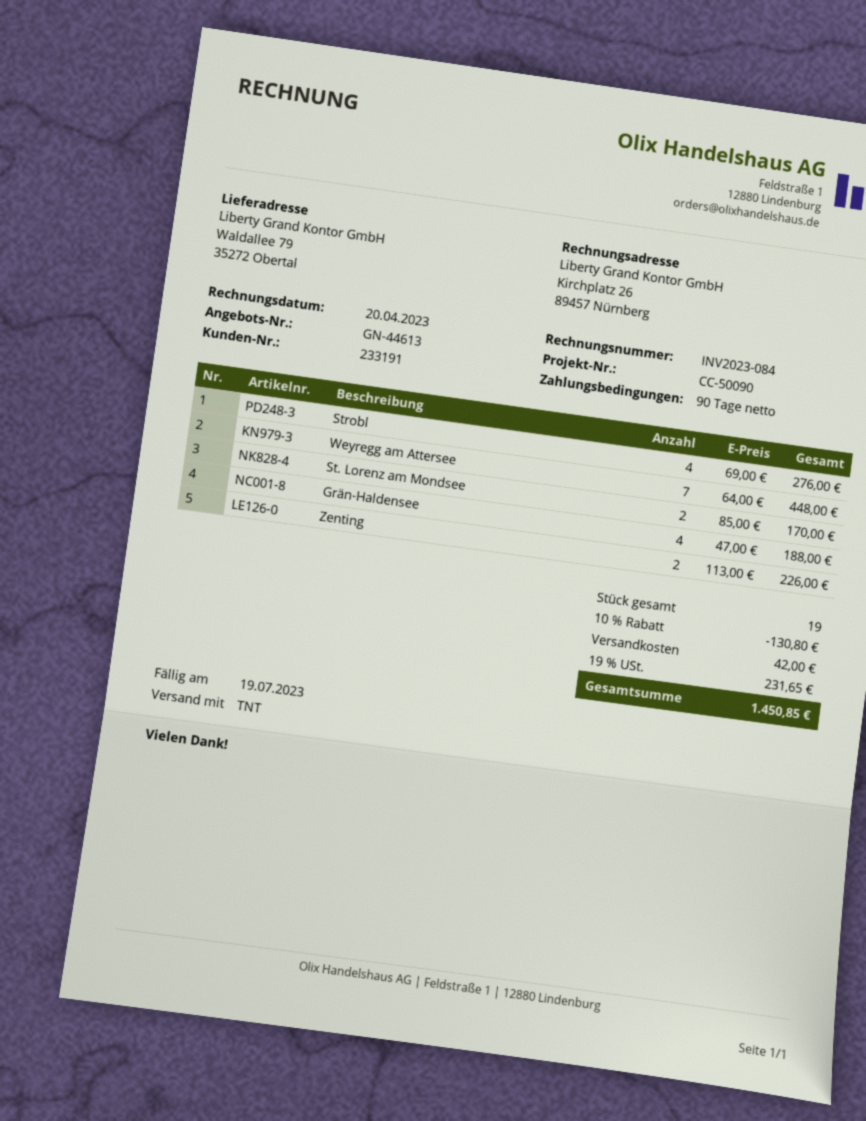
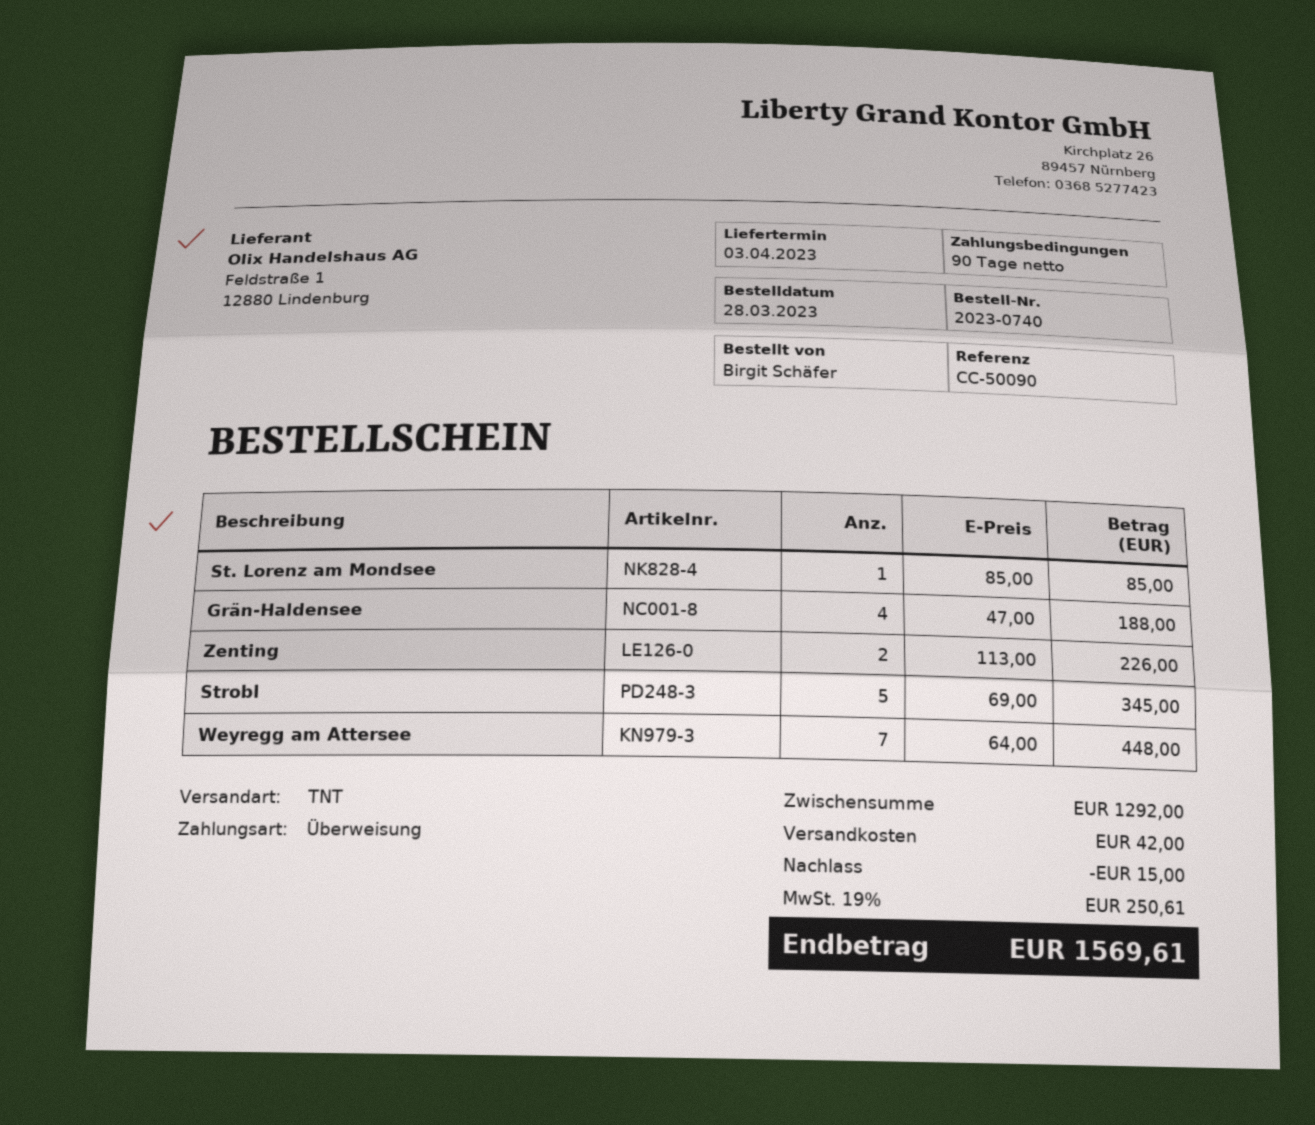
Strobl: 4 x 69.00 = 276.00 -> 5 x 69.00 = 345.00
St. Lorenz am Mondsee: 2 x 85.00 = 170.00 -> 1 x 85.00 = 85.00
discount: 130.80 -> 15.00
tax: 19% = 231.65 -> 19% = 250.61
total: 1450.85 -> 1569.61

